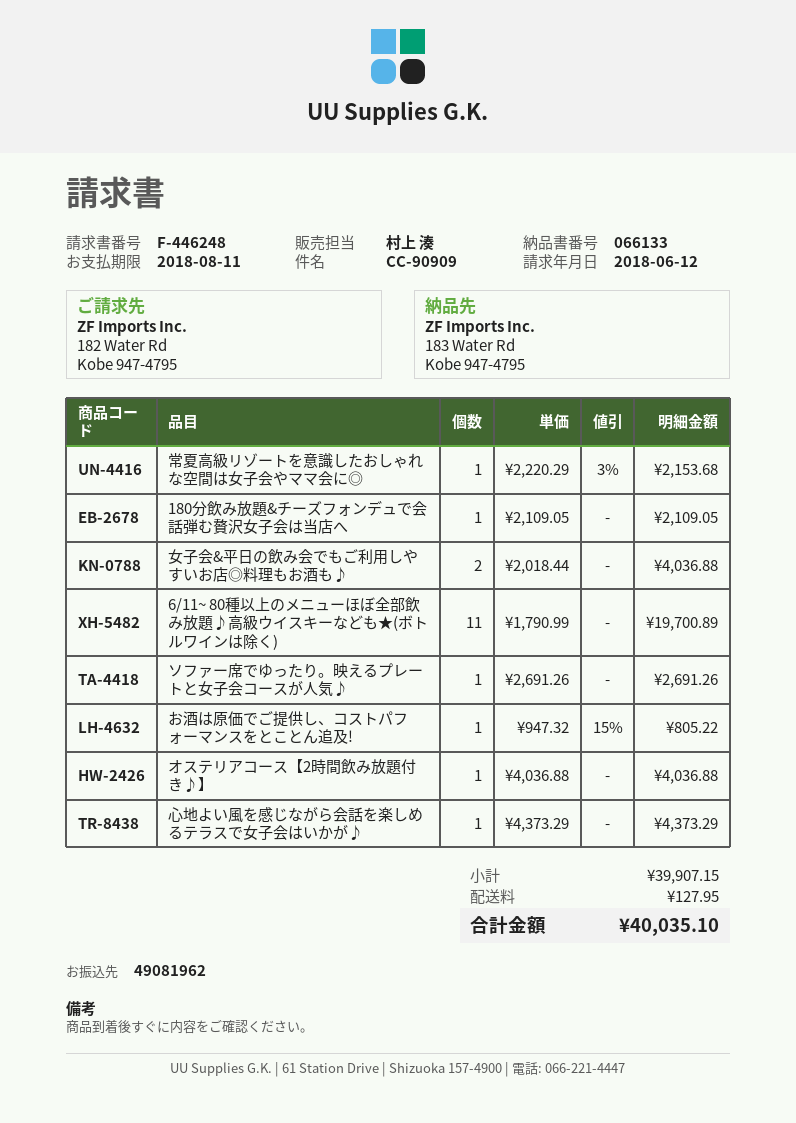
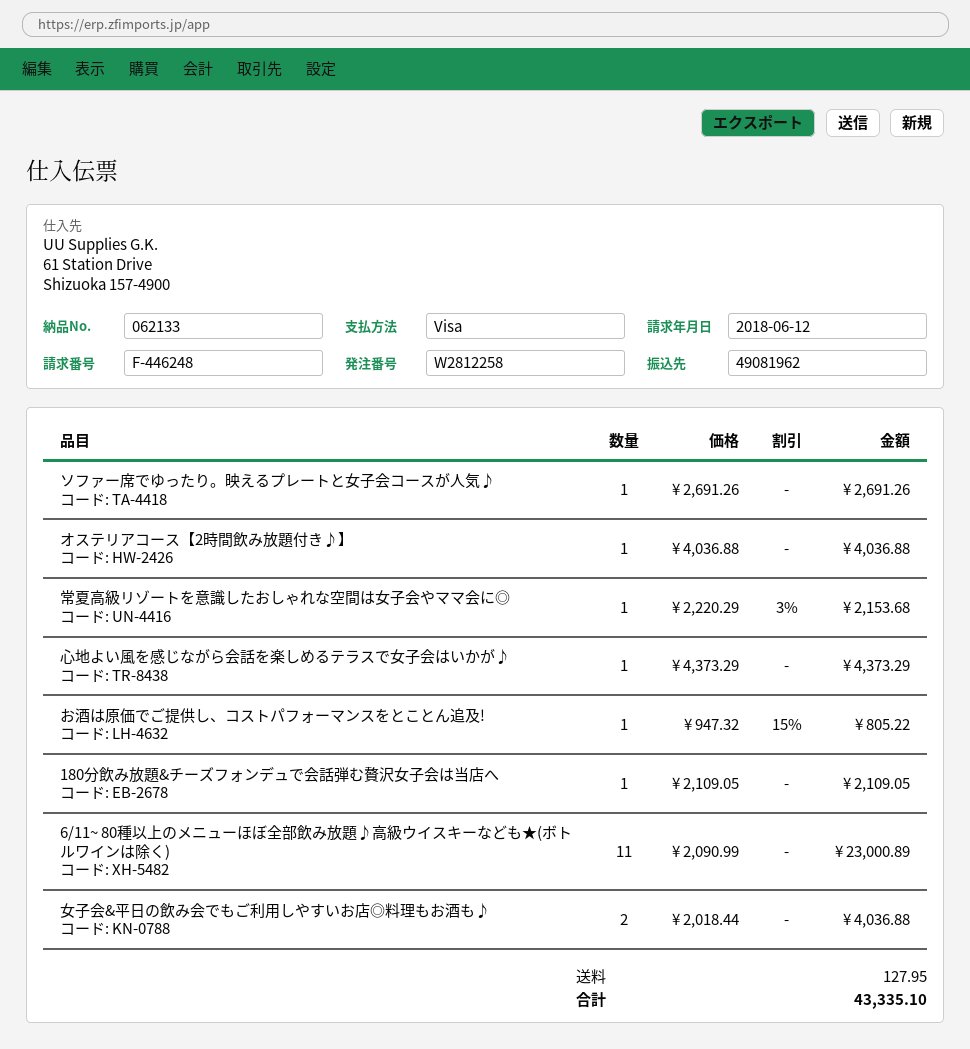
delivery note number: 066133 -> 062133
6/11~ 80種以上のメニューほぼ全部飲み放題♪高級ウイスキーなども★(ボトルワインは除く): 11 x 1790.99 = 19700.89 -> 11 x 2090.99 = 23000.89
total: 40035.10 -> 43335.10

